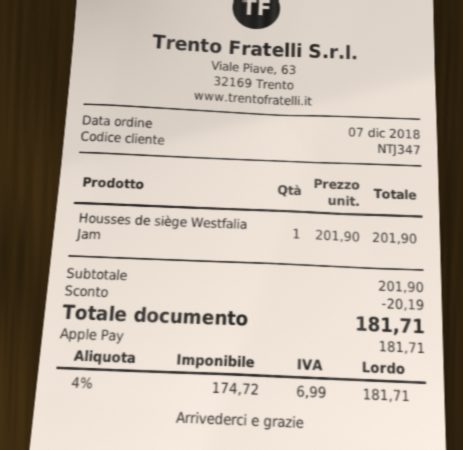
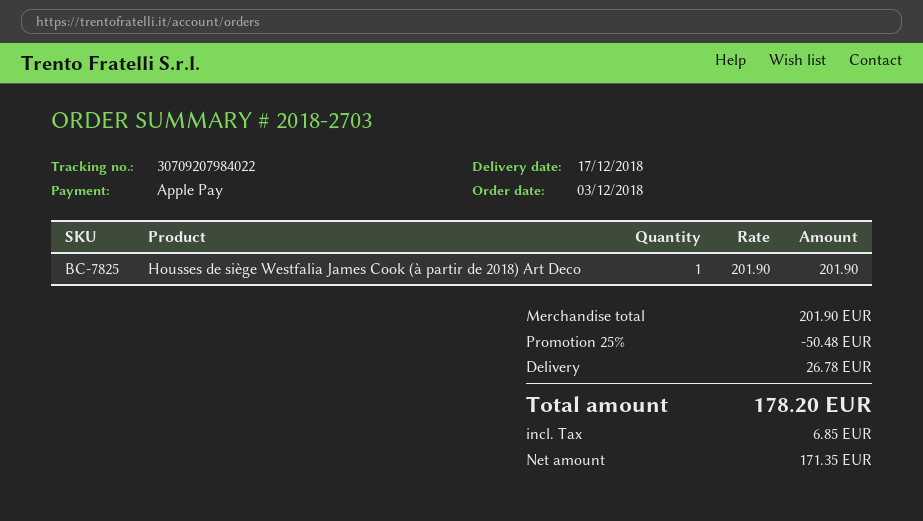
order date: 2018-12-07 -> 2018-12-03
discount: 20.19 -> 50.48
shipping: none -> 26.78
net: 174.72 -> 171.35
tax: 6.99 -> 6.85
total: 181.71 -> 178.20

